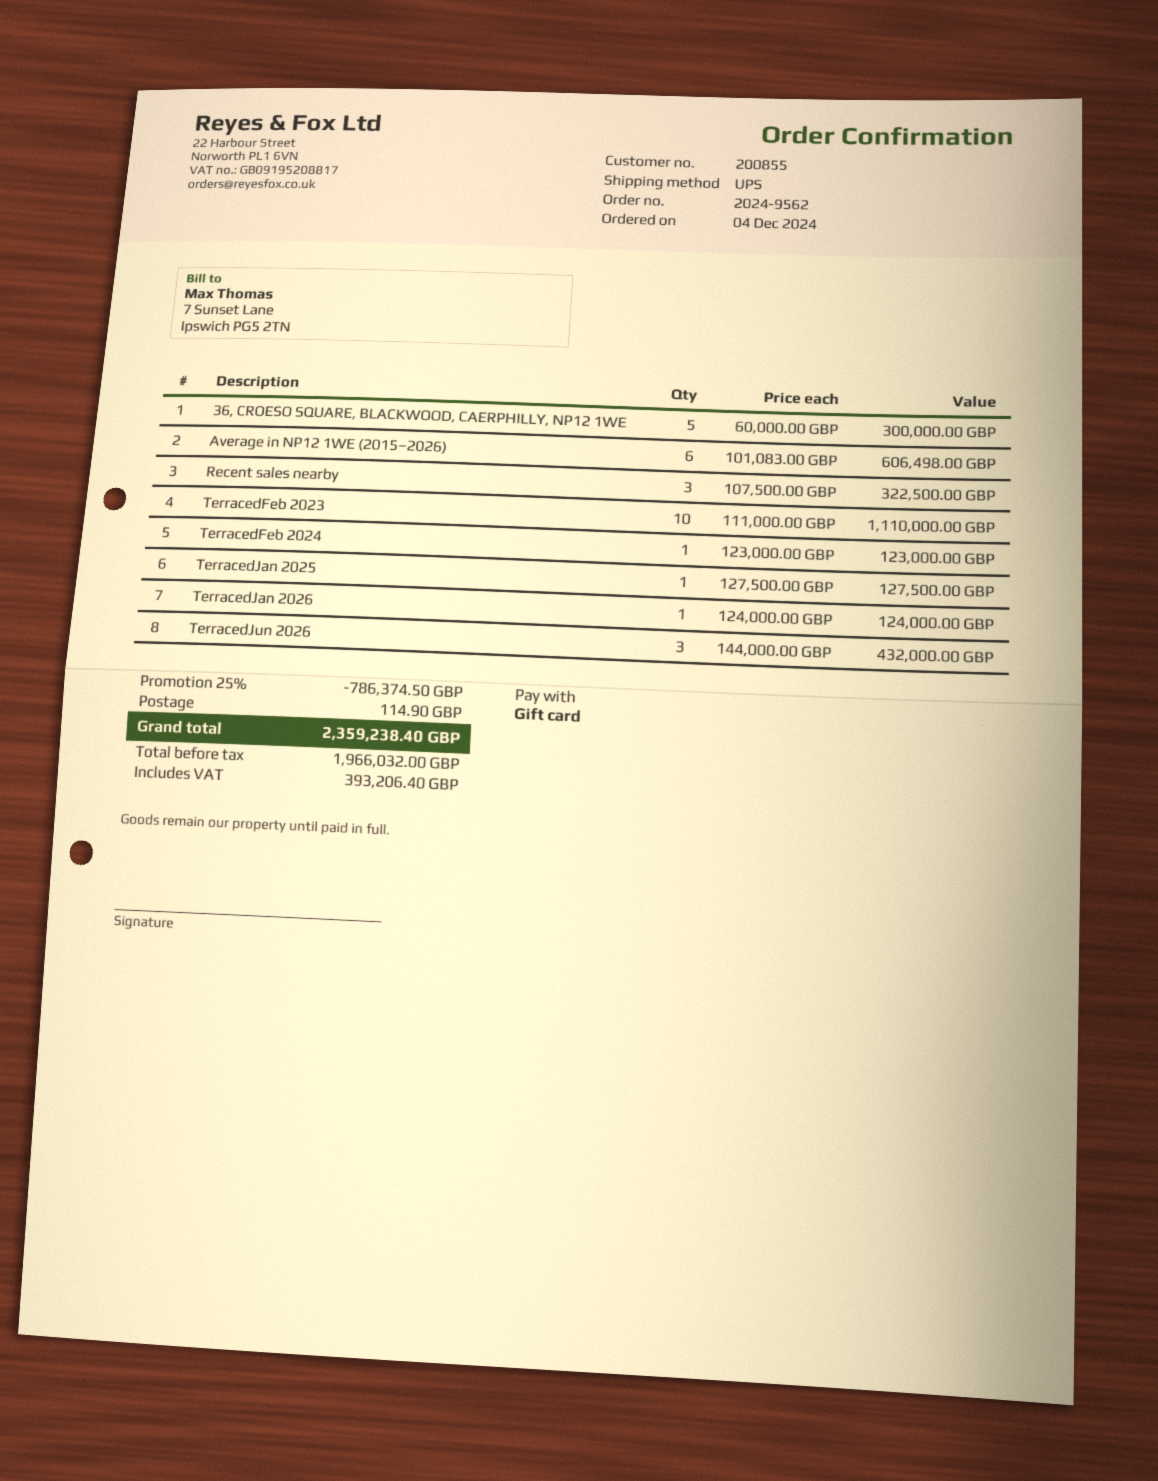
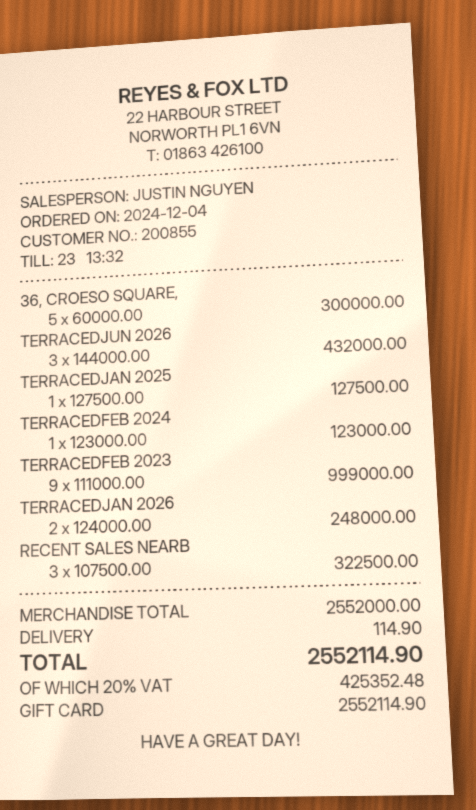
Average in NP12 1WE (2015–2026): 6 x 101083.00 = 606498.00 -> none
TerracedFeb 2023: 10 x 111000.00 = 1110000.00 -> 9 x 111000.00 = 999000.00
TerracedJan 2026: 1 x 124000.00 = 124000.00 -> 2 x 124000.00 = 248000.00
discount: 25% = 786374.50 -> none
tax: 393206.40 -> 425352.48
total: 2359238.40 -> 2552114.90

